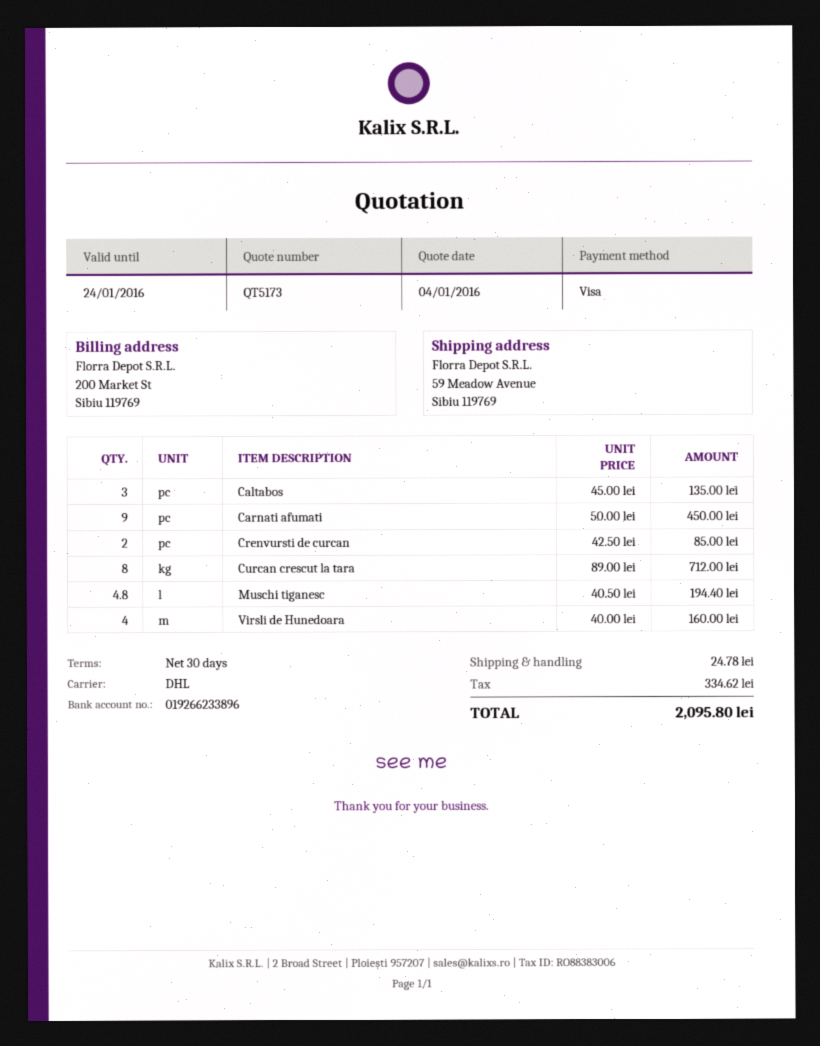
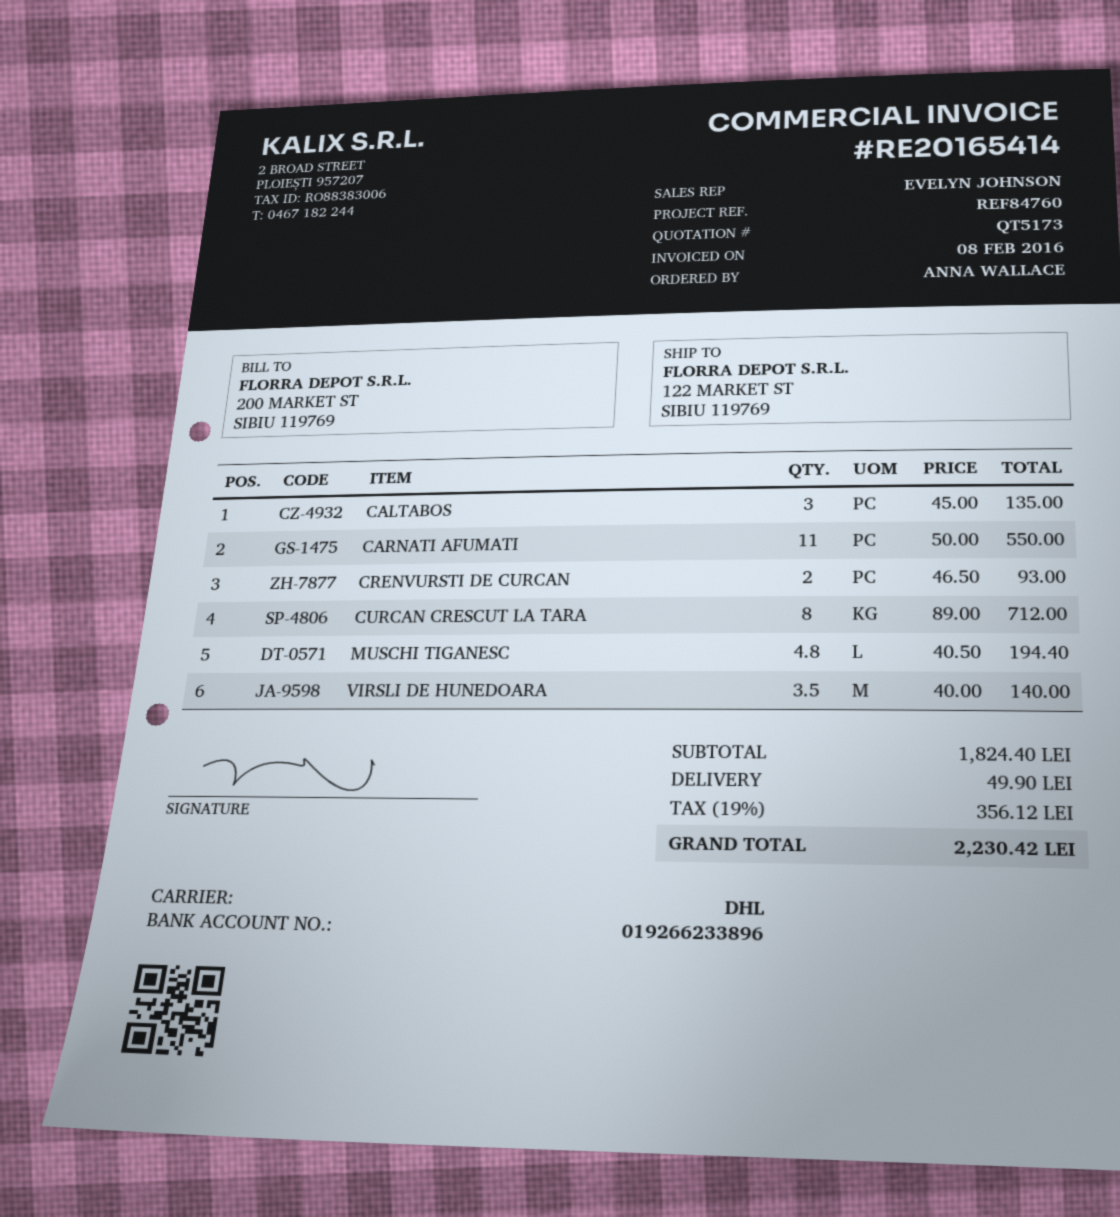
ship to: 59 Meadow Avenue, Sibiu 119769 -> 122 MARKET ST, SIBIU 119769
Carnati afumati: 9 x 50.00 = 450.00 -> 11 x 50.00 = 550.00
Crenvursti de curcan: 2 x 42.50 = 85.00 -> 2 x 46.50 = 93.00
Virsli de Hunedoara: 4 x 40.00 = 160.00 -> 3.5 x 40.00 = 140.00
shipping: 24.78 -> 49.90
tax: 334.62 -> 356.12
total: 2095.80 -> 2230.42

